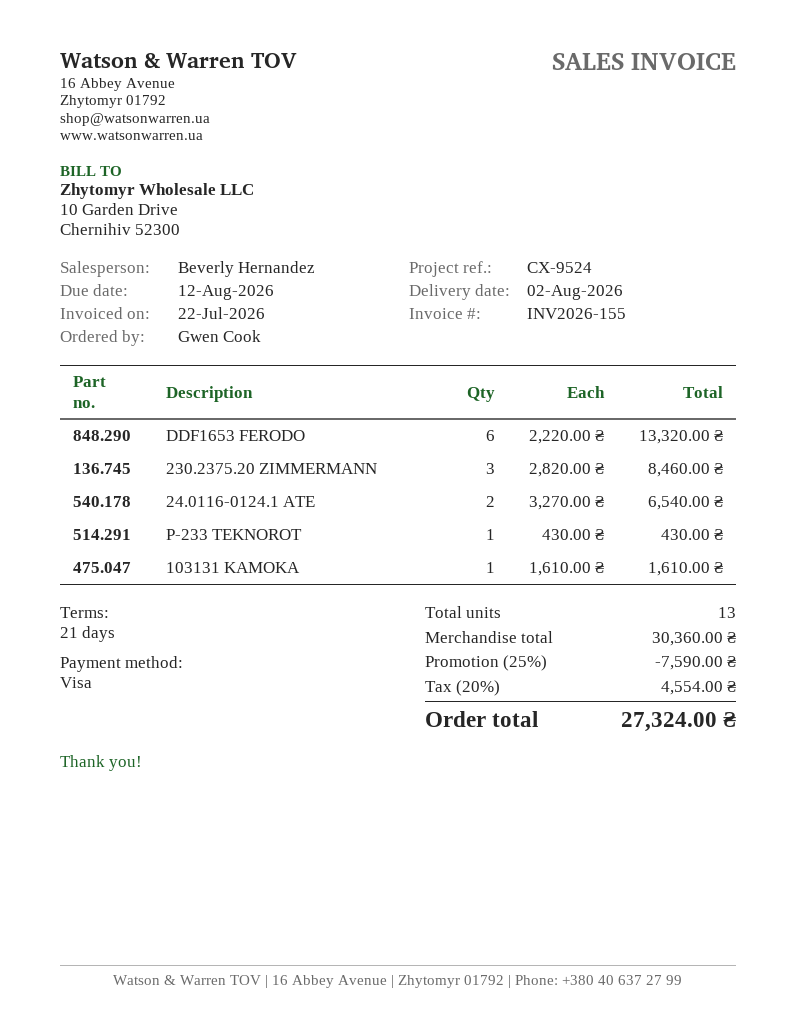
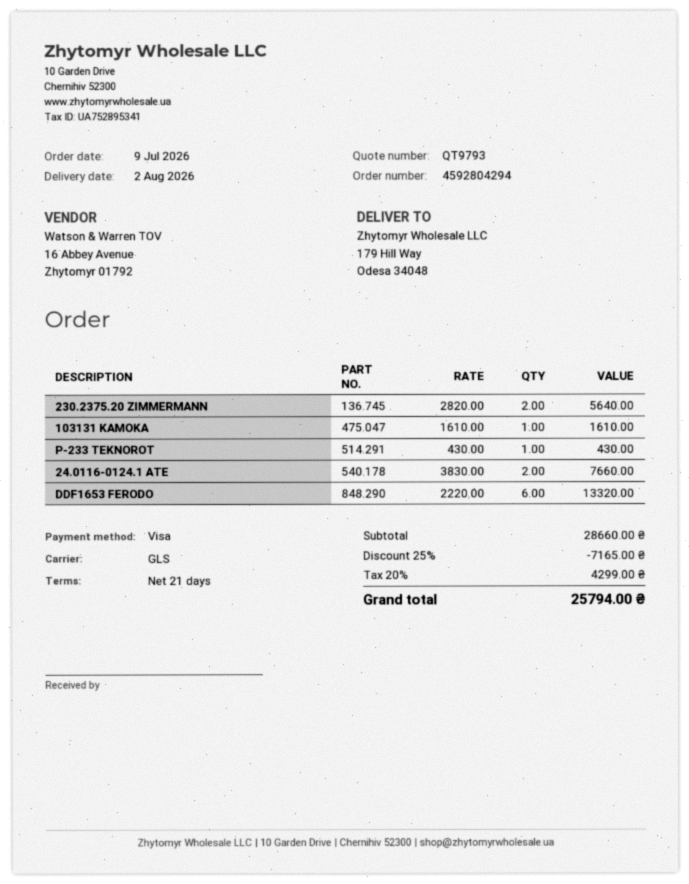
230.2375.20 ZIMMERMANN: 3 x 2820.00 = 8460.00 -> 2 x 2820.00 = 5640.00
24.0116-0124.1 ATE: 2 x 3270.00 = 6540.00 -> 2 x 3830.00 = 7660.00
subtotal: 30360.00 -> 28660.00
discount: 25% = 7590.00 -> 25% = 7165.00
tax: 20% = 4554.00 -> 20% = 4299.00
total: 27324.00 -> 25794.00

